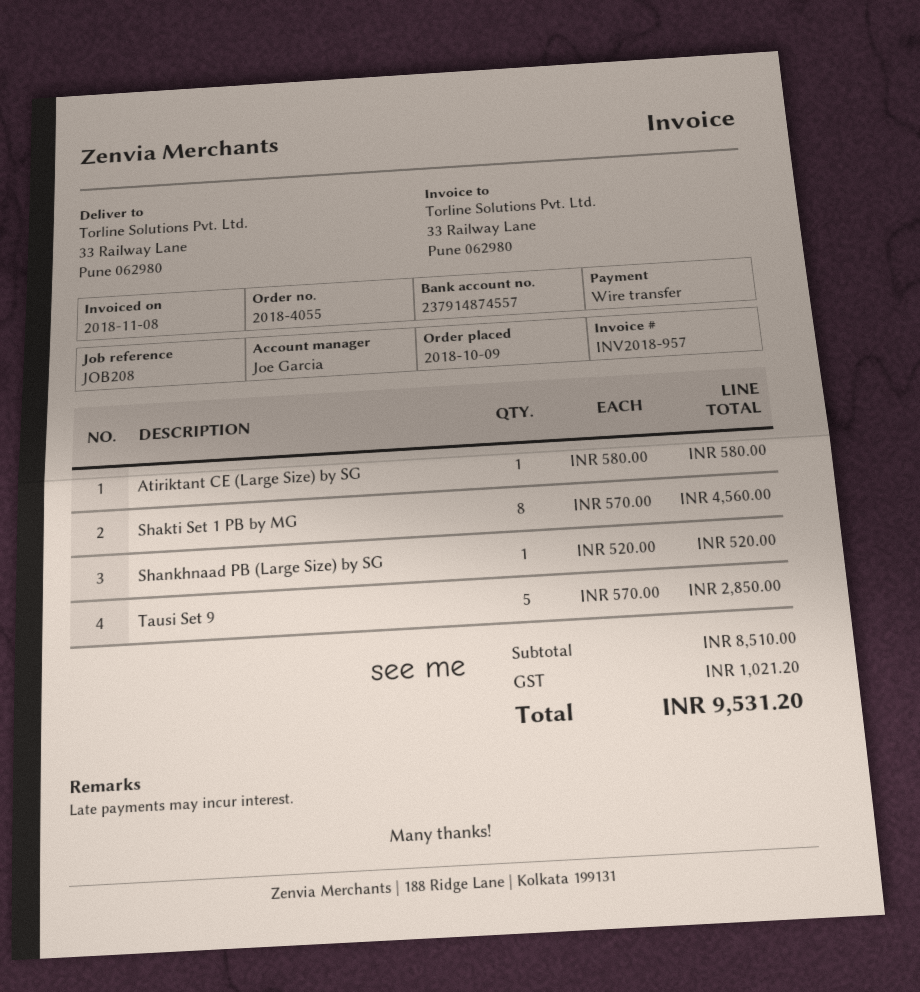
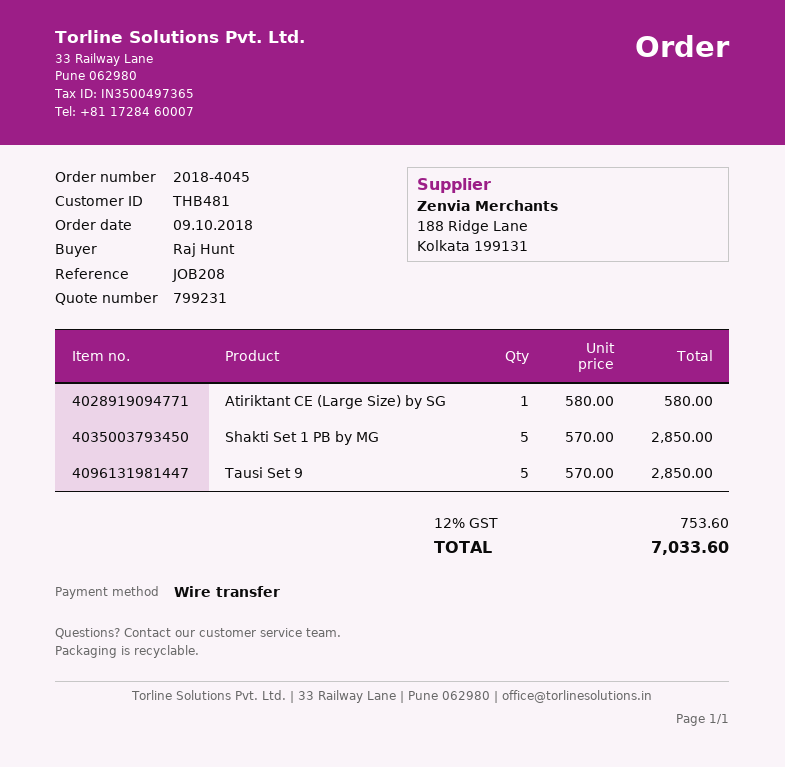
order number: 2018-4055 -> 2018-4045
Shakti Set 1 PB by MG: 8 x 570.00 = 4560.00 -> 5 x 570.00 = 2850.00
Shankhnaad PB (Large Size) by SG: 1 x 520.00 = 520.00 -> none
tax: 1021.20 -> 753.60
total: 9531.20 -> 7033.60

